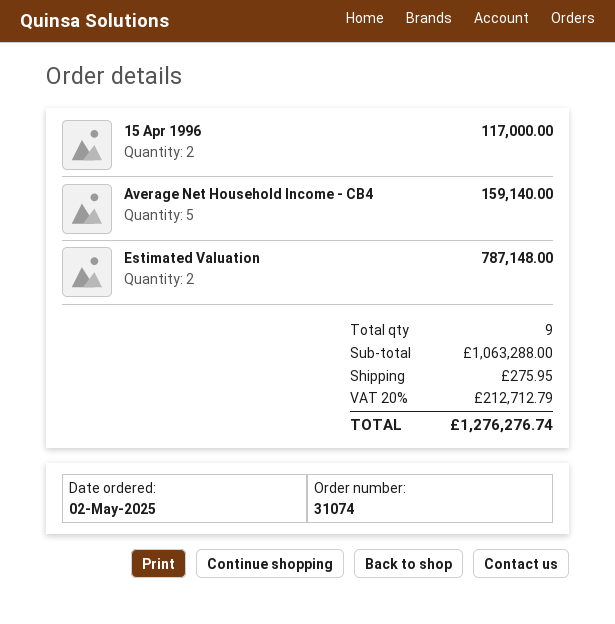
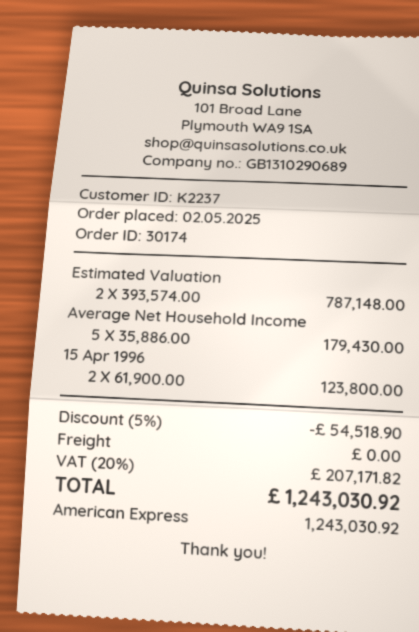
order number: 31074 -> 30174
15 Apr 1996: 2 for 117000.00 -> 2 for 123800.00
Average Net Household Income - CB4: 5 for 159140.00 -> 5 for 179430.00
discount: none -> 5% = 54518.90
shipping: 275.95 -> 0.00
tax: 20% = 212712.79 -> 20% = 207171.82
total: 1276276.74 -> 1243030.92

